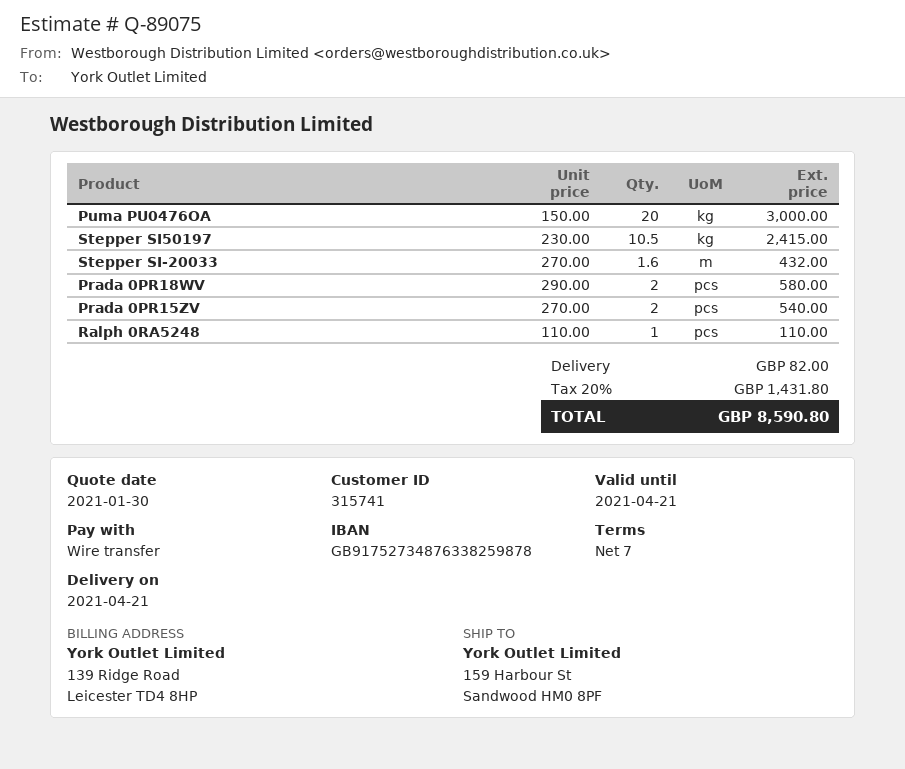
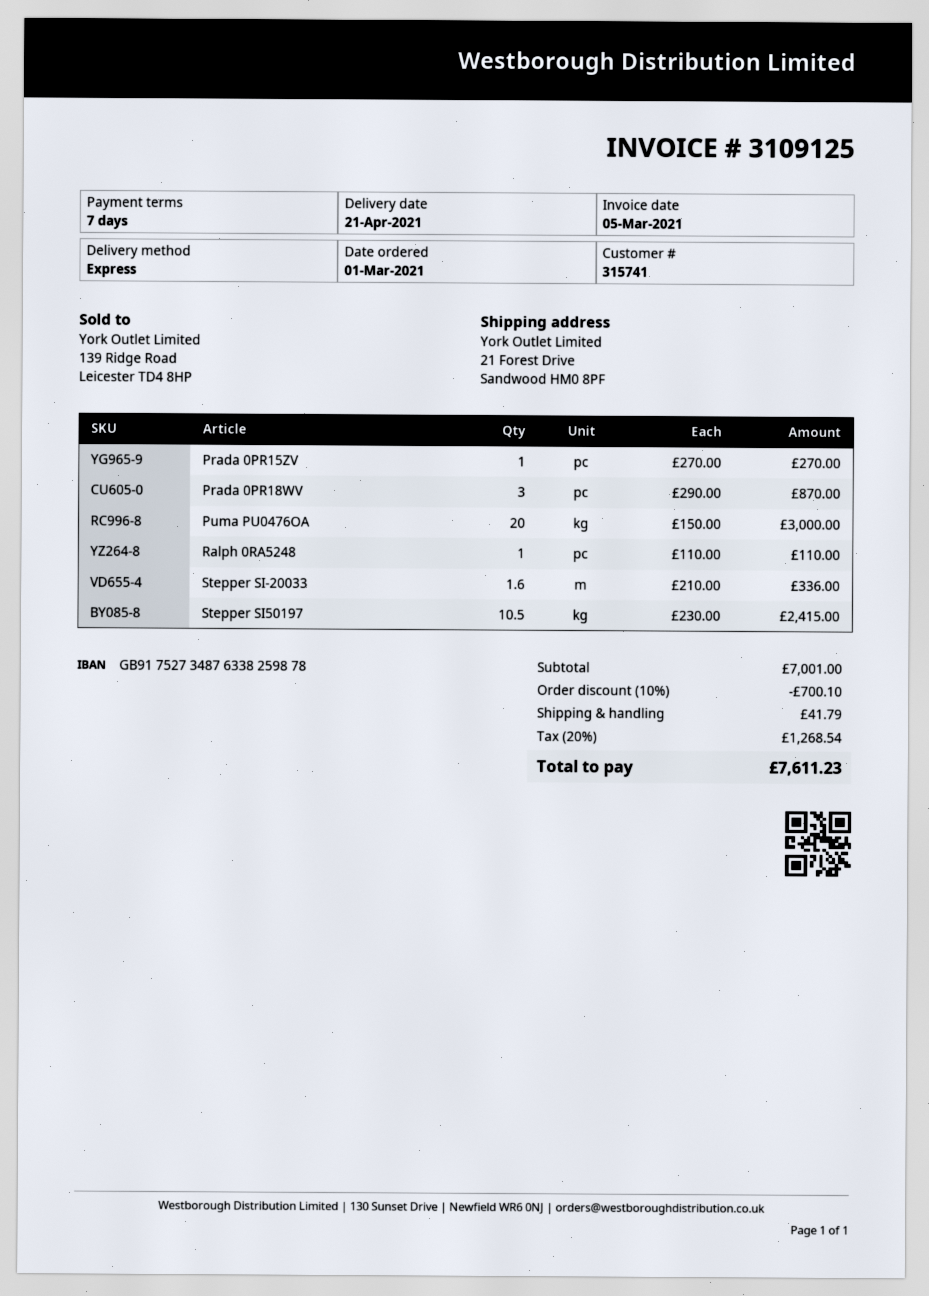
ship to: 159 Harbour St, Sandwood HM0 8PF -> 21 Forest Drive, Sandwood HM0 8PF
Stepper SI-20033: 1.6 x 270.00 = 432.00 -> 1.6 x 210.00 = 336.00
Prada 0PR18WV: 2 x 290.00 = 580.00 -> 3 x 290.00 = 870.00
Prada 0PR15ZV: 2 x 270.00 = 540.00 -> 1 x 270.00 = 270.00
discount: none -> 10% = 700.10
shipping: 82.00 -> 41.79
tax: 20% = 1431.80 -> 20% = 1268.54
total: 8590.80 -> 7611.23

